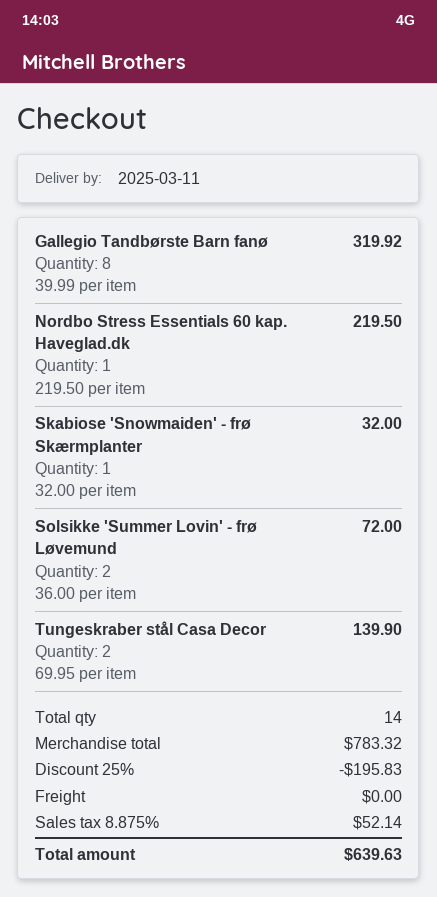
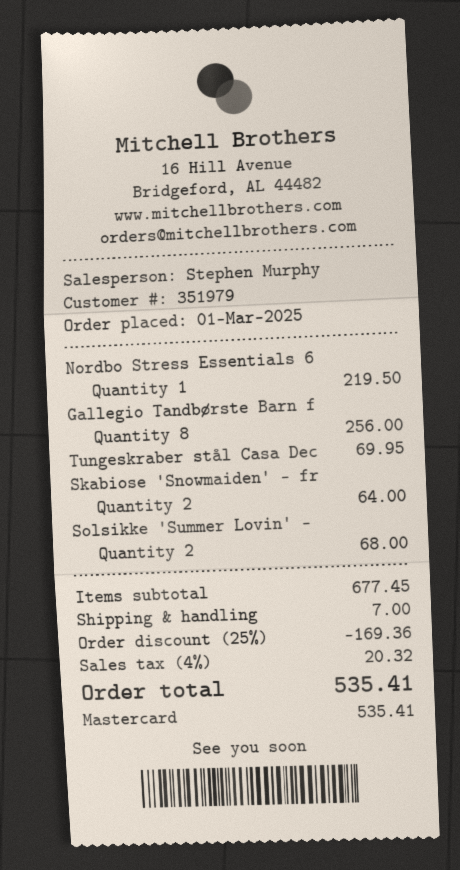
Gallegio Tandbørste Barn fanø: 8 for 319.92 -> 8 for 256.00
Skabiose 'Snowmaiden' - frø Skærmplanter: 1 for 32.00 -> 2 for 64.00
Solsikke 'Summer Lovin' - frø Løvemund: 2 for 72.00 -> 2 for 68.00
Tungeskraber stål Casa Decor: 2 for 139.90 -> 1 for 69.95
subtotal: 783.32 -> 677.45
discount: 25% = 195.83 -> 25% = 169.36
shipping: 0.00 -> 7.00
tax: 8.875% = 52.14 -> 4% = 20.32
total: 639.63 -> 535.41

